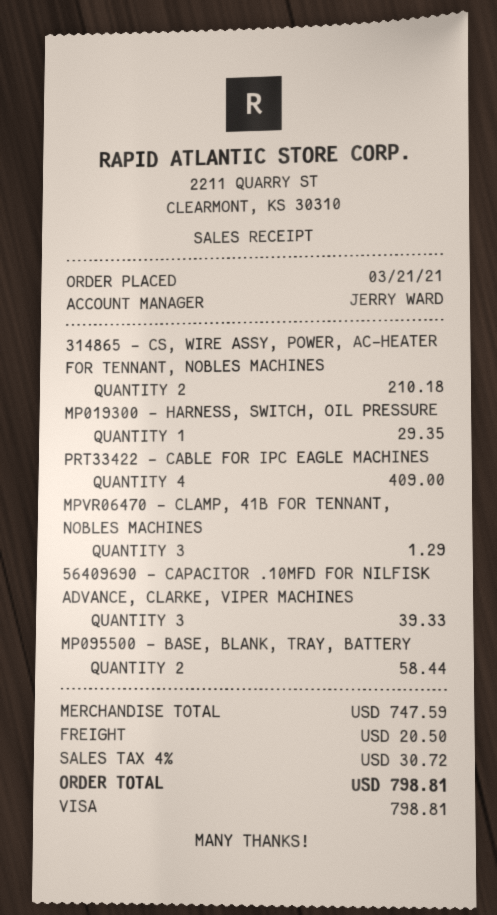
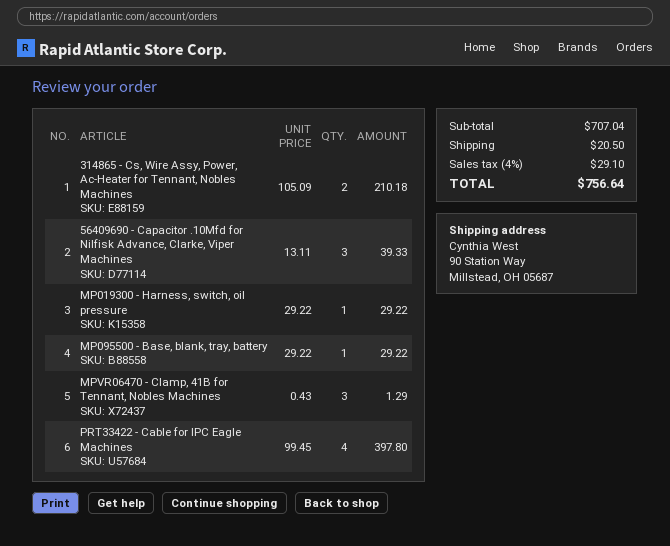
MP019300 - HARNESS, SWITCH, OIL PRESSURE: 1 for 29.35 -> 1 for 29.22
PRT33422 - CABLE FOR IPC EAGLE MACHINES: 4 for 409.00 -> 4 for 397.80
MP095500 - BASE, BLANK, TRAY, BATTERY: 2 for 58.44 -> 1 for 29.22
subtotal: 747.59 -> 707.04
tax: 4% = 30.72 -> 4% = 29.10
total: 798.81 -> 756.64

